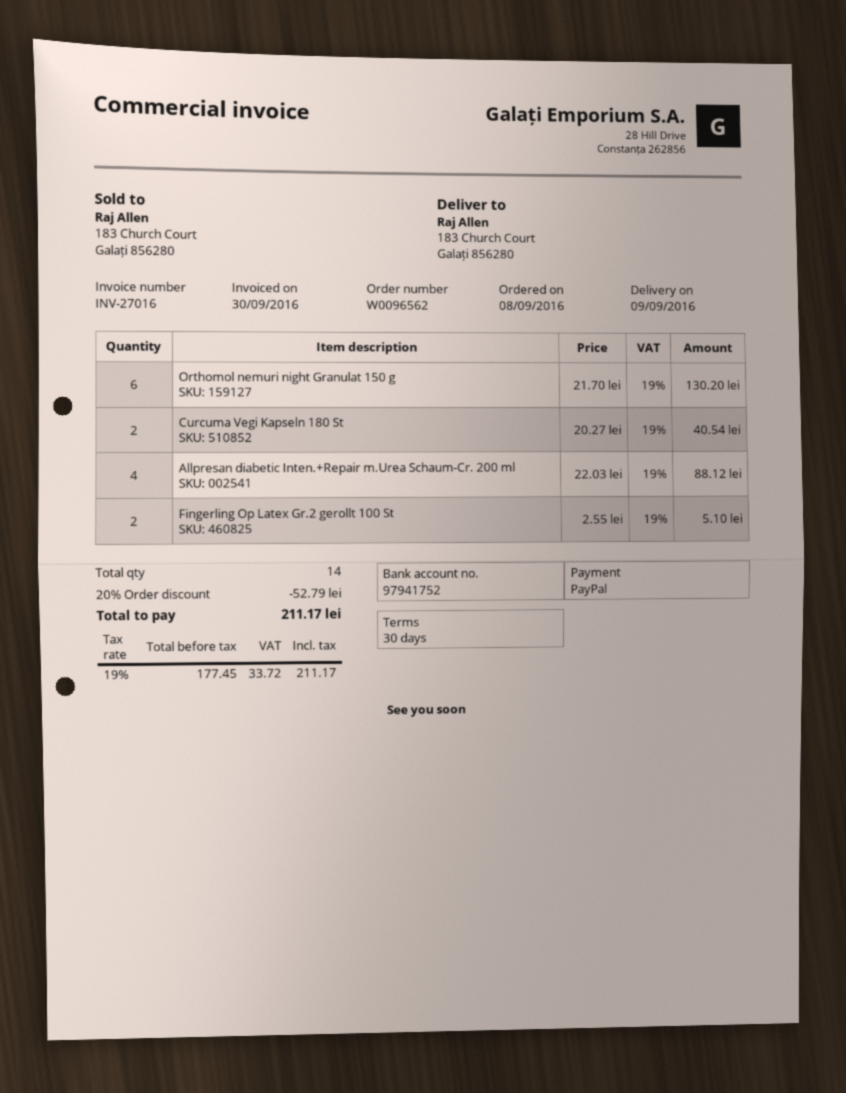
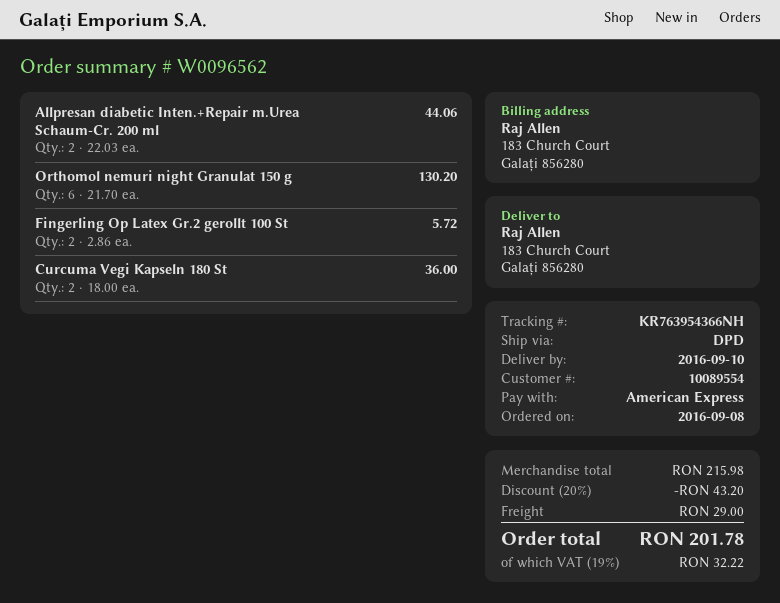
delivery date: 2016-09-09 -> 2016-09-10
payment method: PayPal -> American Express
Curcuma Vegi Kapseln 180 St: 2 x 20.27 = 40.54 -> 2 x 18.00 = 36.00
Allpresan diabetic Inten.+Repair m.Urea Schaum-Cr. 200 ml: 4 x 22.03 = 88.12 -> 2 x 22.03 = 44.06
Fingerling Op Latex Gr.2 gerollt 100 St: 2 x 2.55 = 5.10 -> 2 x 2.86 = 5.72
discount: 20% = 52.79 -> 20% = 43.20
shipping: none -> 29.00
tax: 19% = 33.72 -> 19% = 32.22
total: 211.17 -> 201.78

